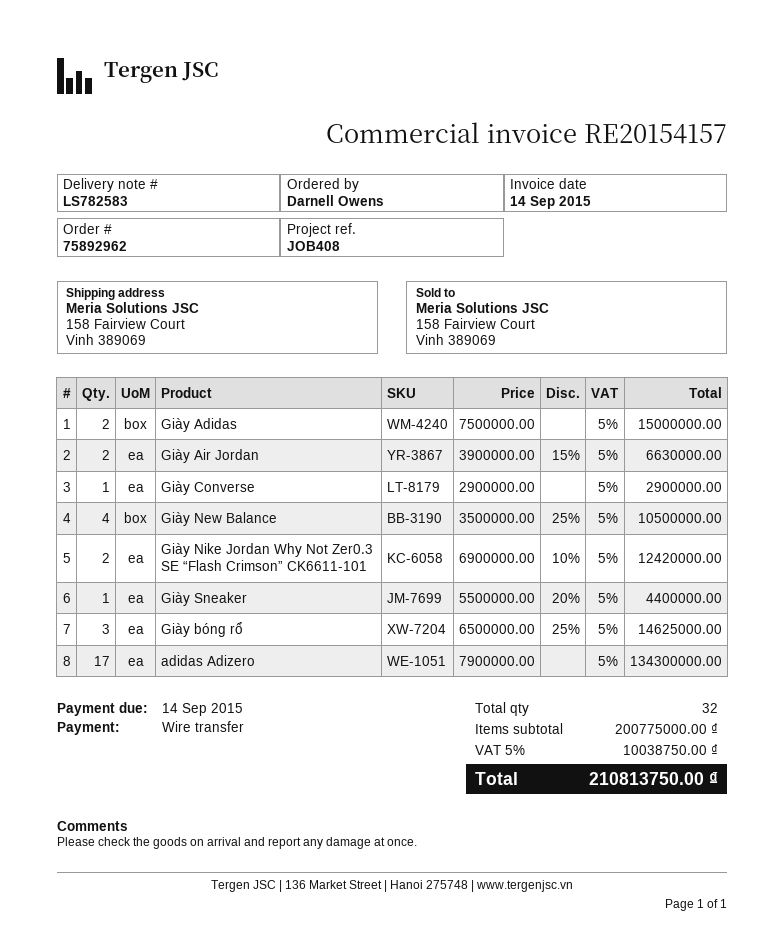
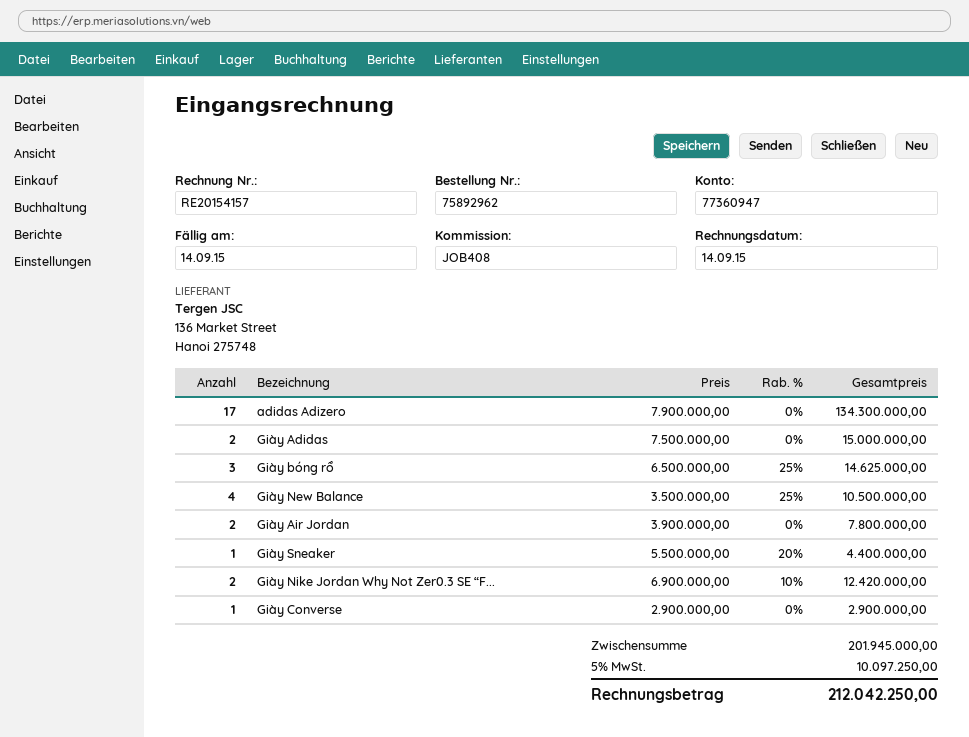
Giày Air Jordan: 2 x 3900000.00 - 15% = 6630000.00 -> 2 x 3900000.00 = 7800000.00
subtotal: 200775000.00 -> 201945000.00
tax: 5% = 10038750.00 -> 5% = 10097250.00
total: 210813750.00 -> 212042250.00

